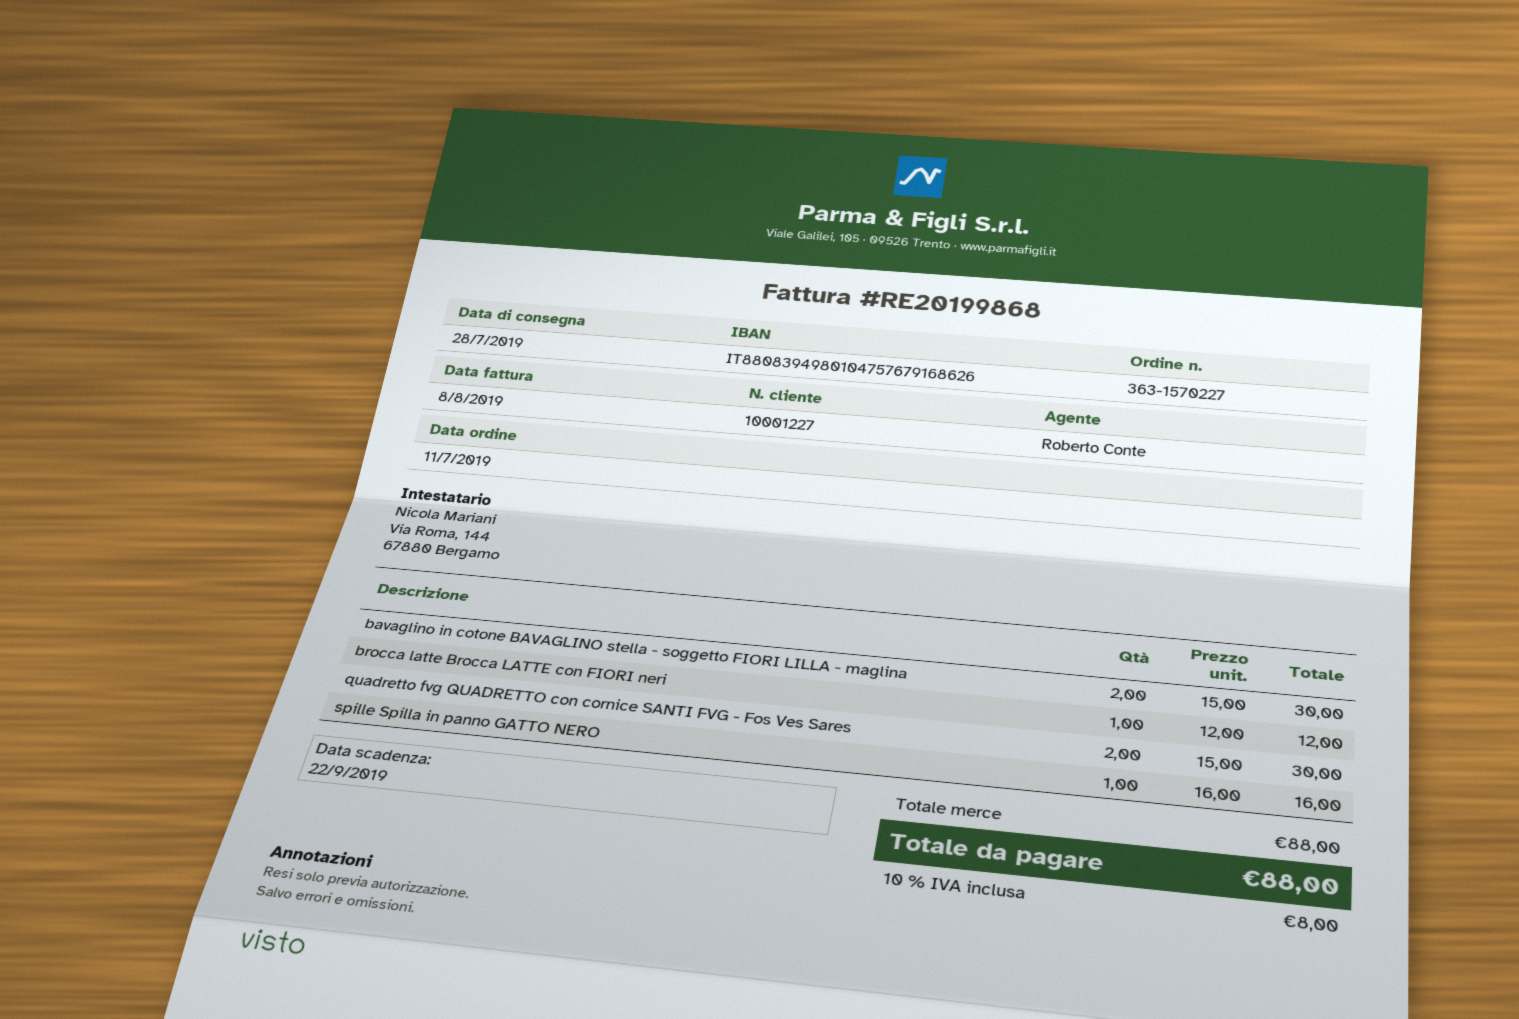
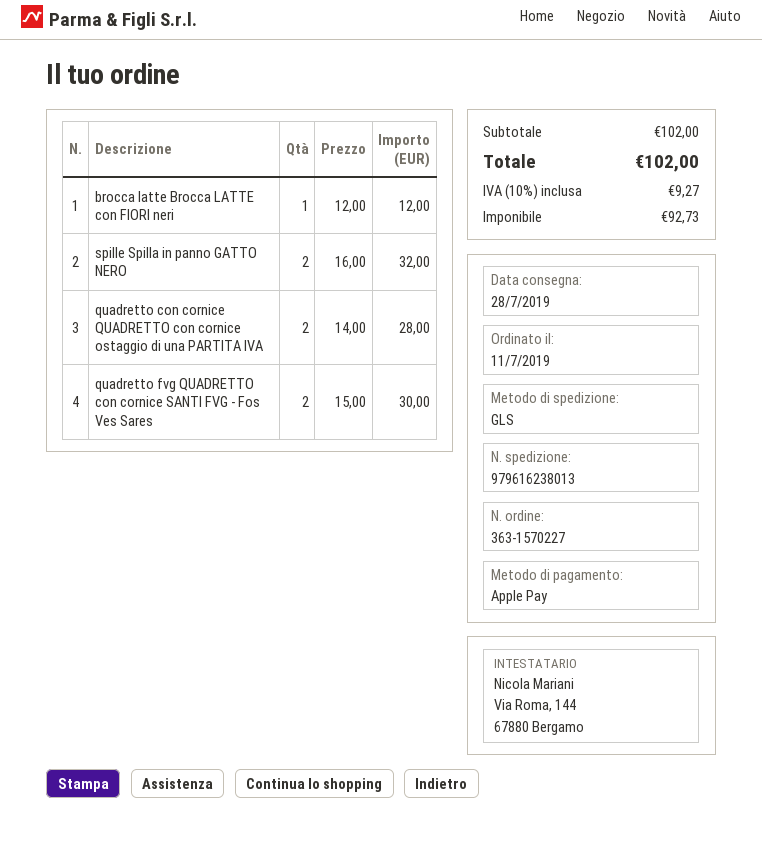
bavaglino in cotone BAVAGLINO stella - soggetto FIORI LILLA - maglina: 2 x 15.00 = 30.00 -> none
spille Spilla in panno GATTO NERO: 1 x 16.00 = 16.00 -> 2 x 16.00 = 32.00
quadretto con cornice QUADRETTO con cornice ostaggio di una PARTITA IVA: none -> 2 x 14.00 = 28.00
subtotal: 88.00 -> 102.00
tax: 10% = 8.00 -> 10% = 9.27
total: 88.00 -> 102.00

